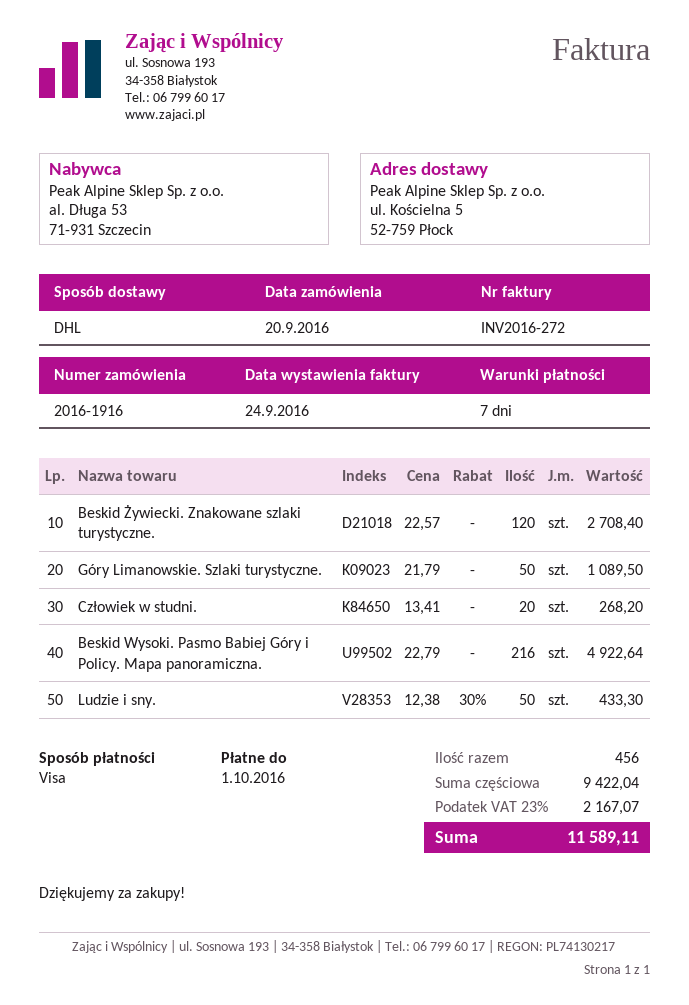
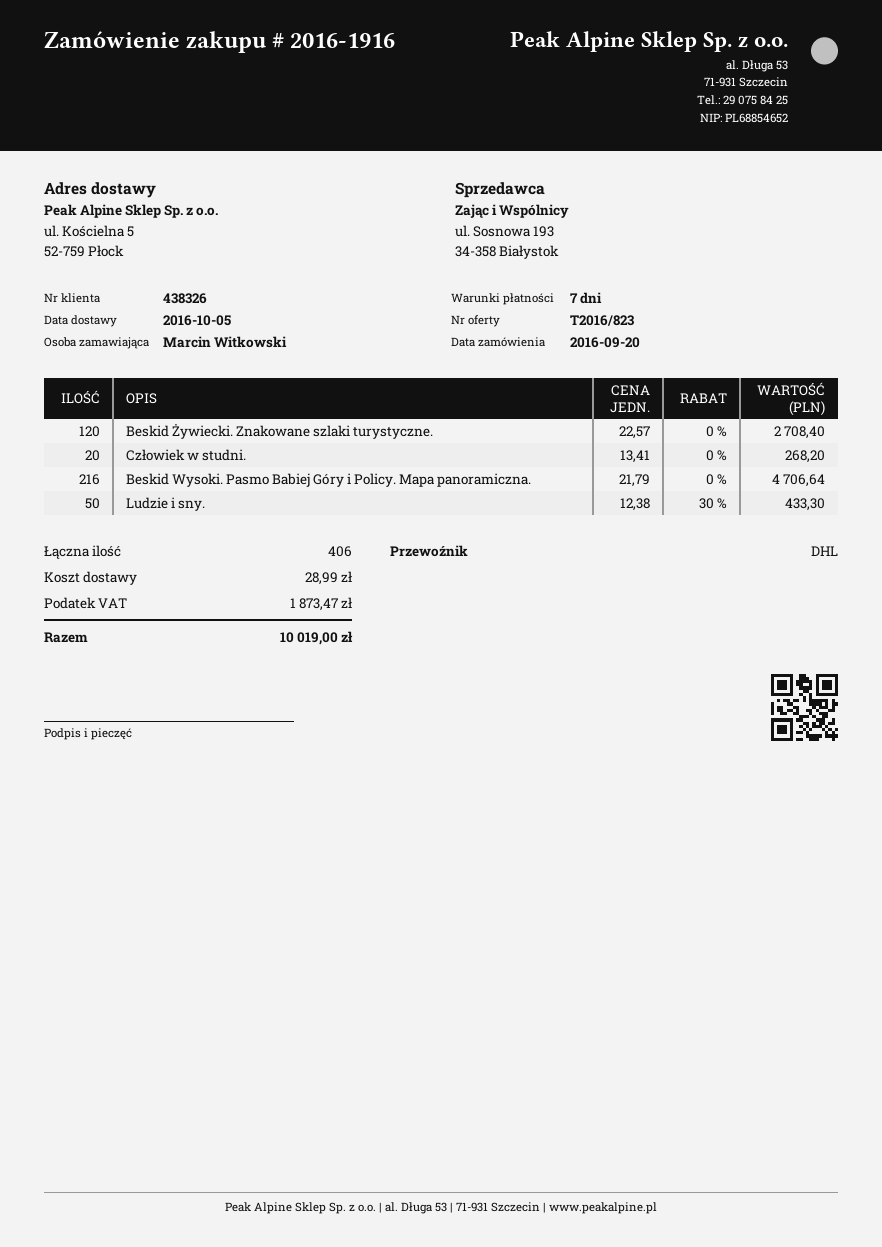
Góry Limanowskie. Szlaki turystyczne.: 50 x 21.79 = 1089.50 -> none
Beskid Wysoki. Pasmo Babiej Góry i Policy. Mapa panoramiczna.: 216 x 22.79 = 4922.64 -> 216 x 21.79 = 4706.64
total quantity: 456 -> 406
shipping: none -> 28.99
tax: 2167.07 -> 1873.47
total: 11589.11 -> 10019.00

